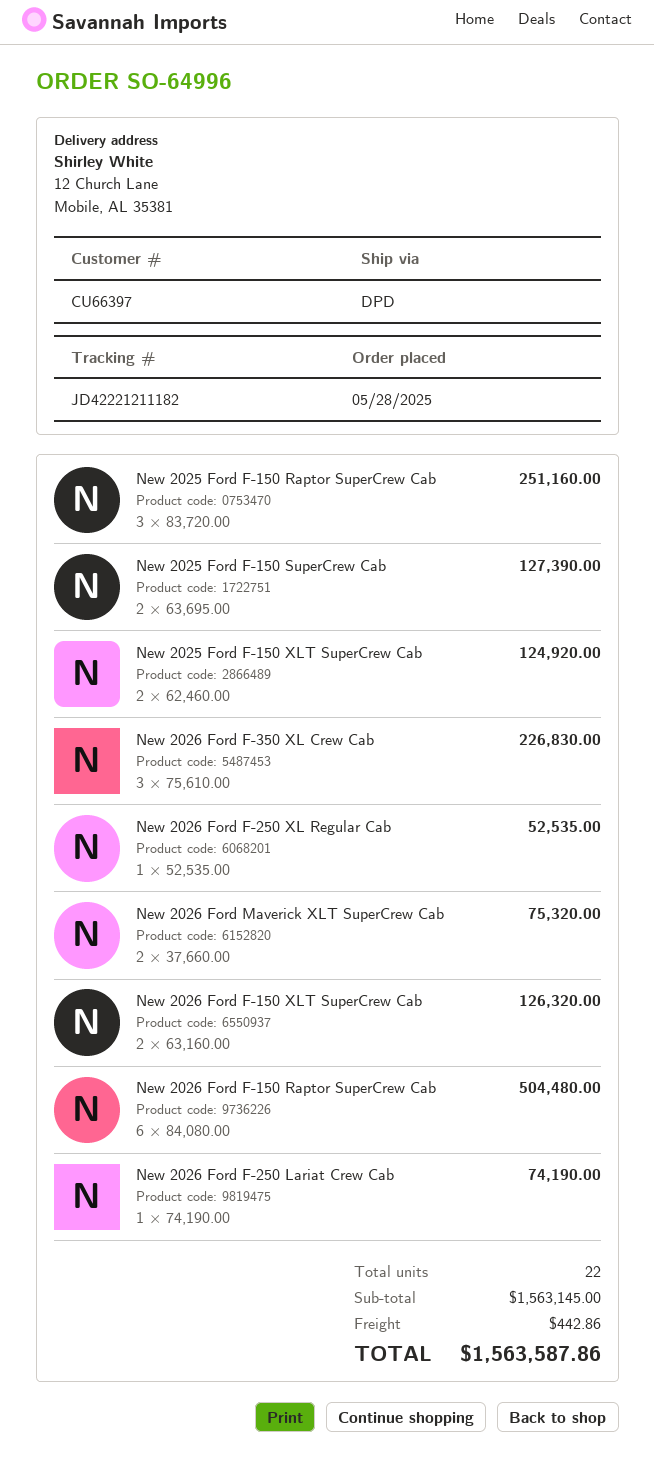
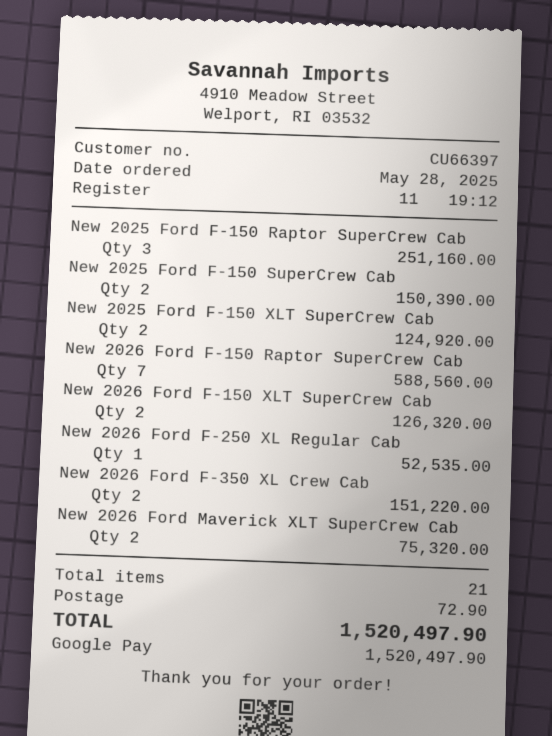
New 2025 Ford F-150 SuperCrew Cab: 2 for 127390.00 -> 2 for 150390.00
New 2026 Ford F-350 XL Crew Cab: 3 for 226830.00 -> 2 for 151220.00
New 2026 Ford F-150 Raptor SuperCrew Cab: 6 for 504480.00 -> 7 for 588560.00
New 2026 Ford F-250 Lariat Crew Cab: 1 for 74190.00 -> none
total quantity: 22 -> 21
shipping: 442.86 -> 72.90
total: 1563587.86 -> 1520497.90

